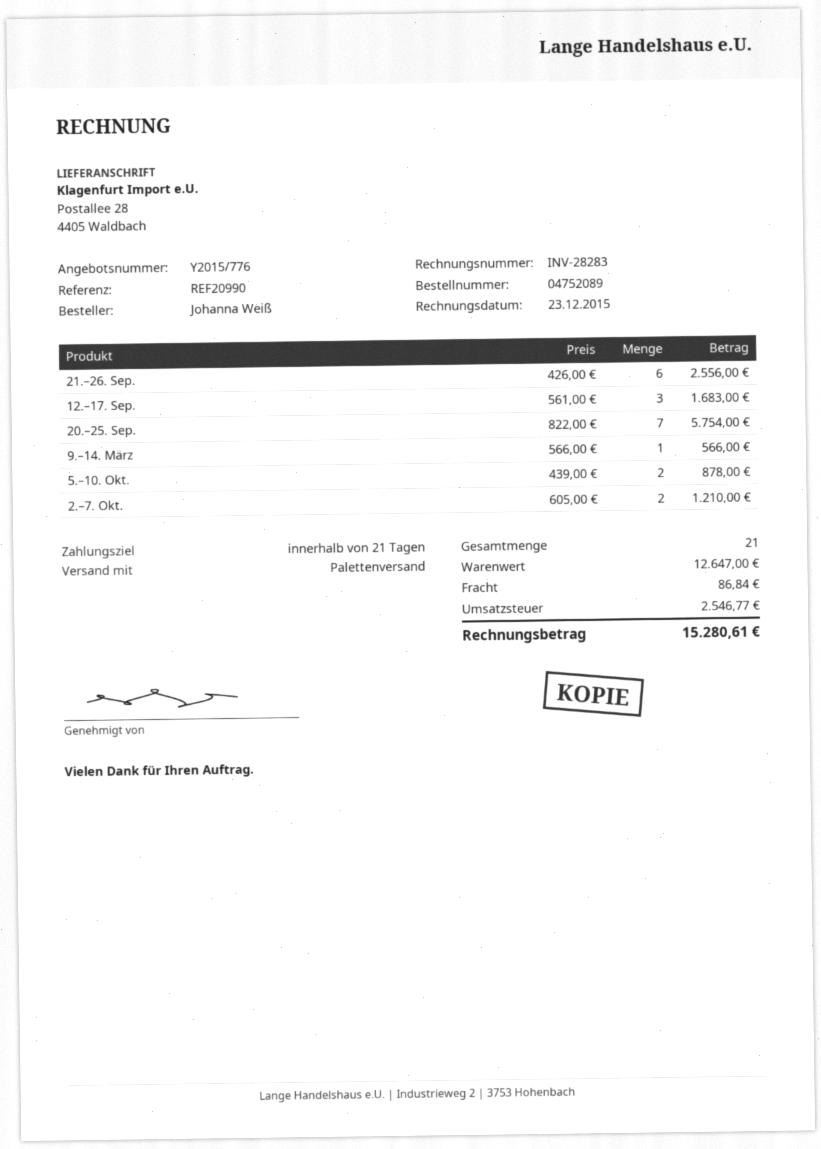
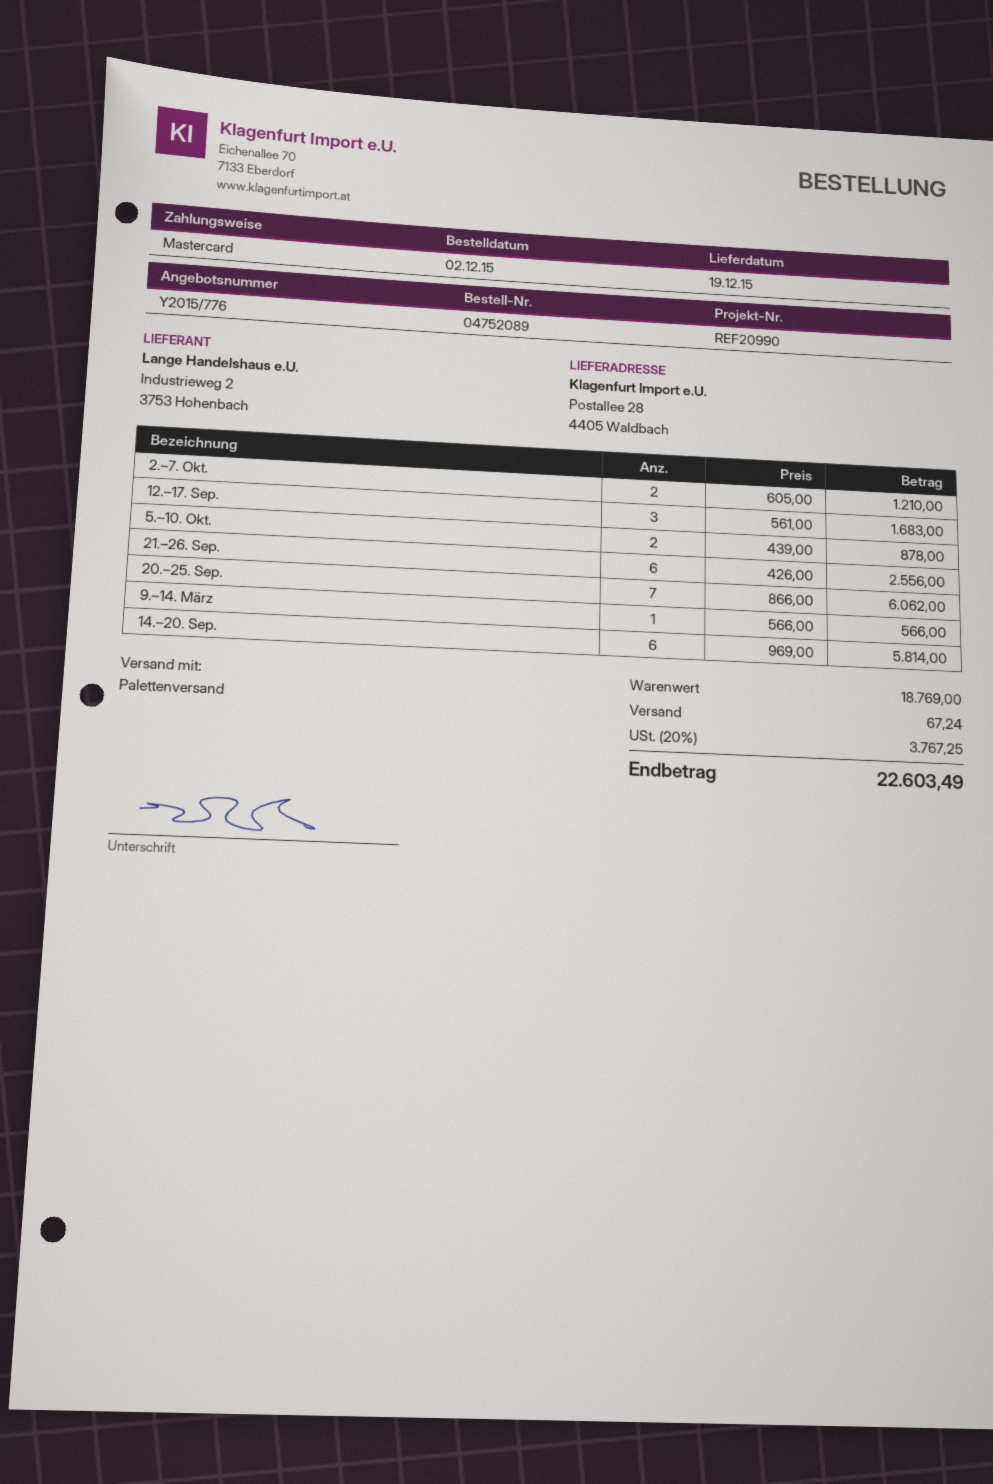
20.–25. Sep.: 7 x 822.00 = 5754.00 -> 7 x 866.00 = 6062.00
14.–20. Sep.: none -> 6 x 969.00 = 5814.00
subtotal: 12647.00 -> 18769.00
shipping: 86.84 -> 67.24
tax: 2546.77 -> 3767.25
total: 15280.61 -> 22603.49

